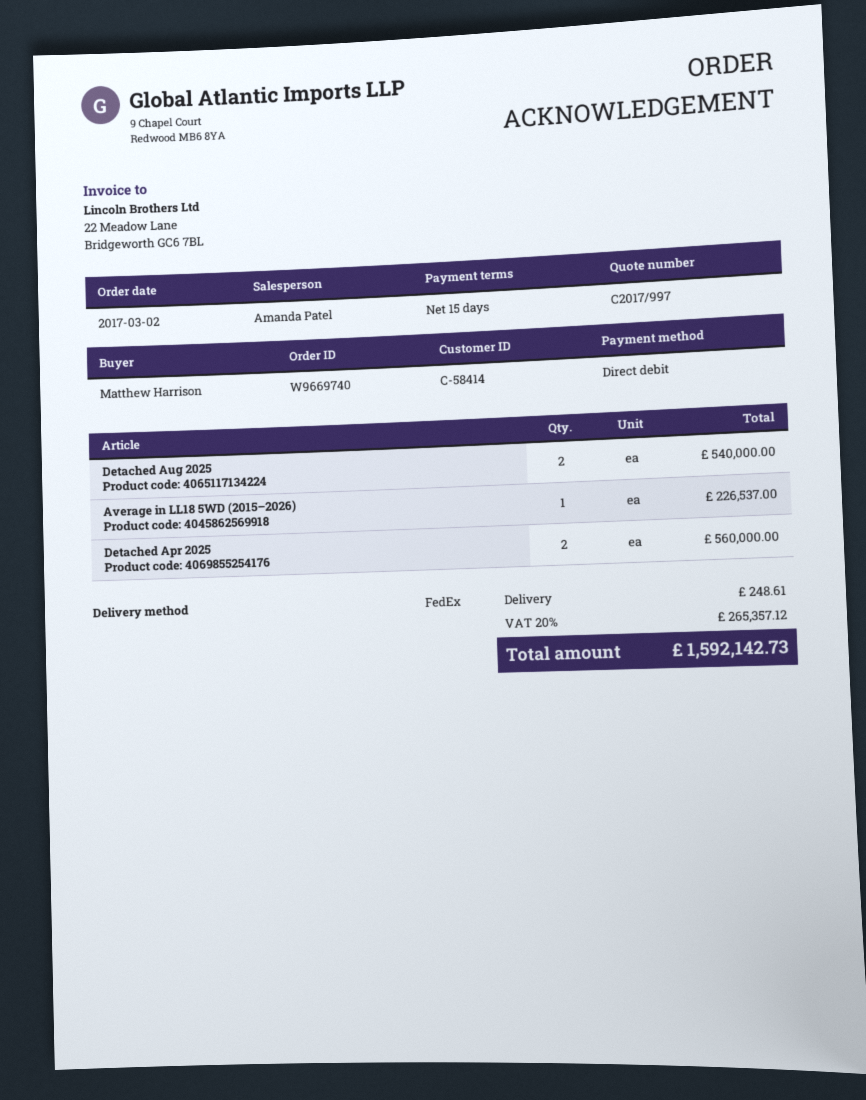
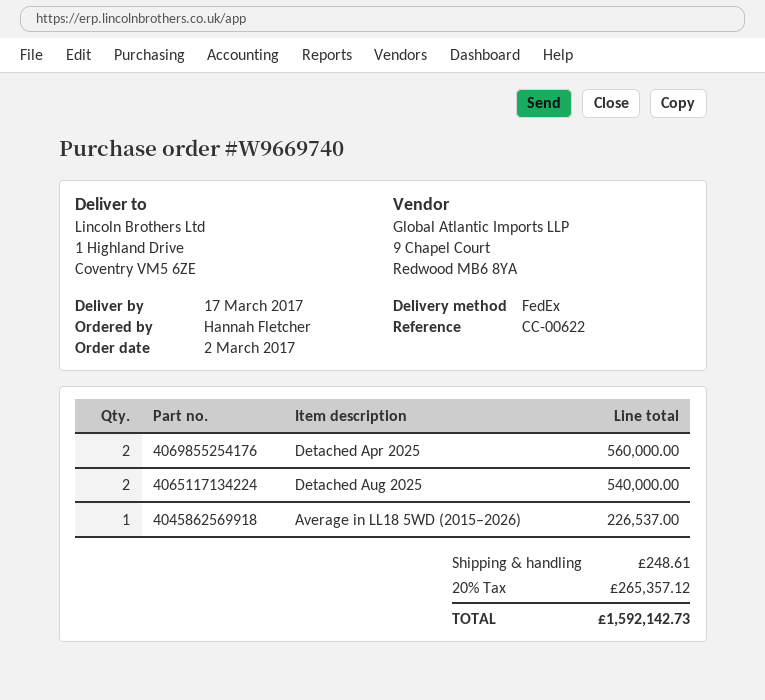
ordered by: Matthew Harrison -> Hannah Fletcher

